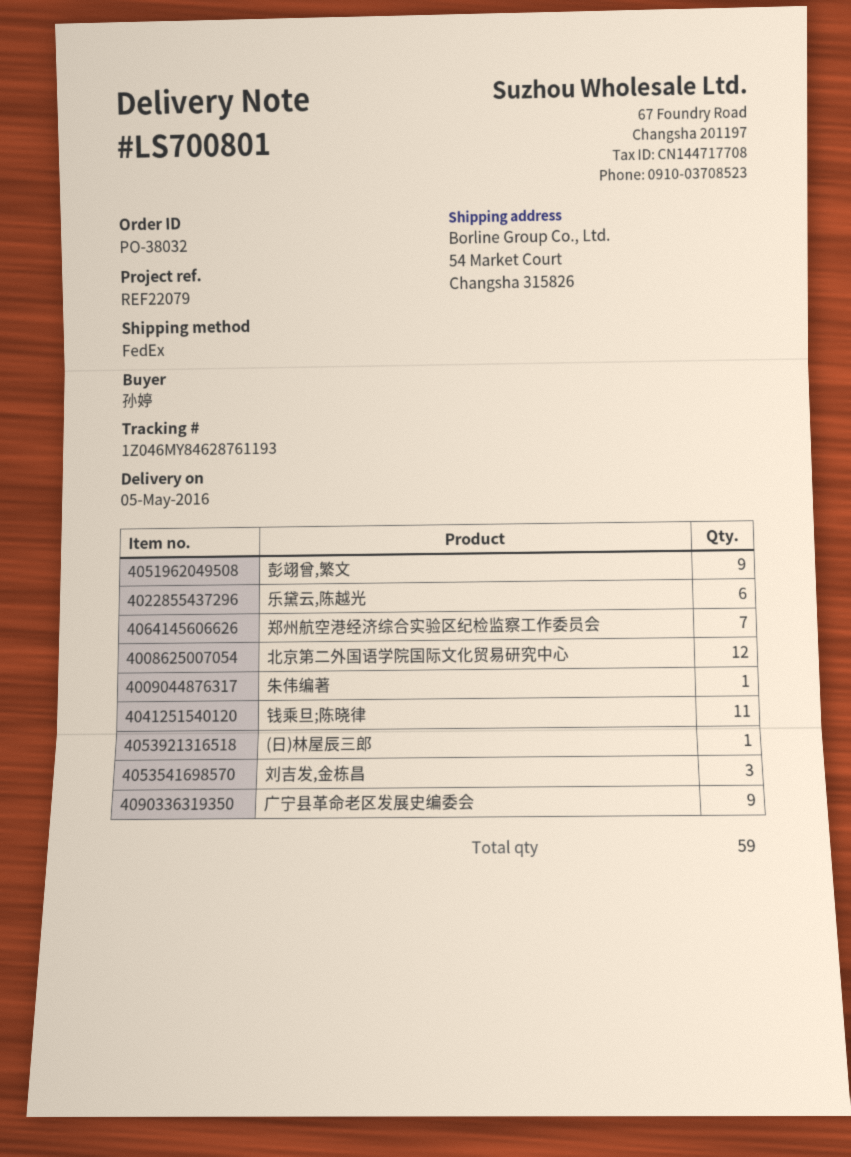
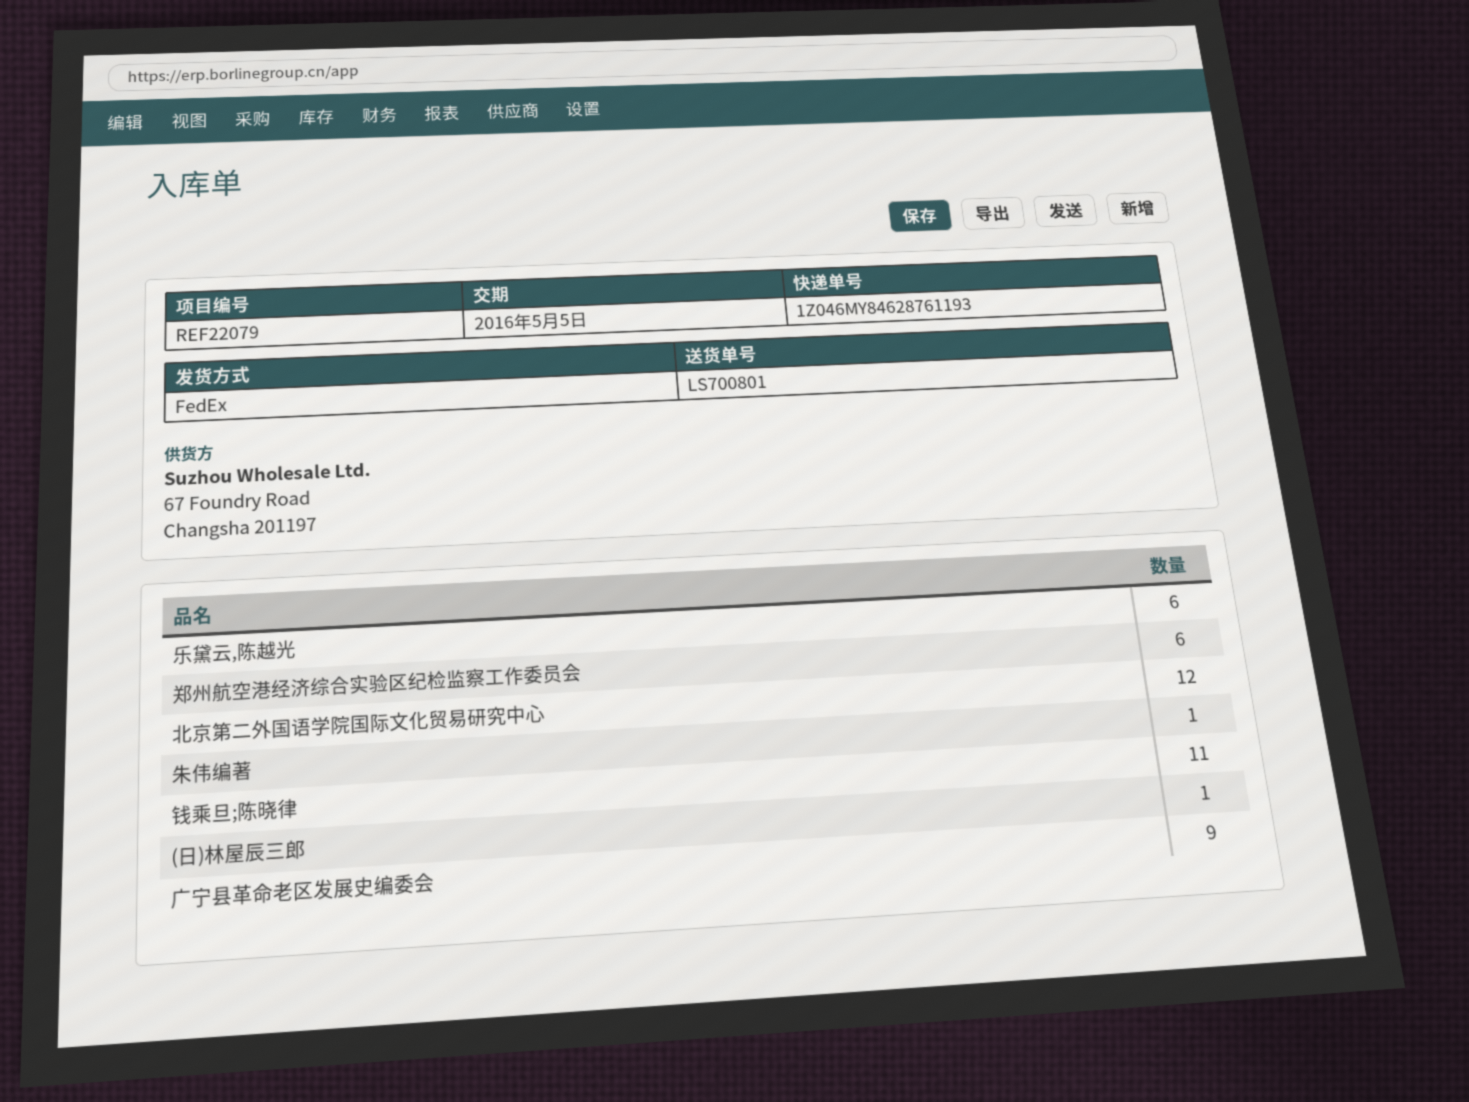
彭翊曾,繁文: 9 -> none
郑州航空港经济综合实验区纪检监察工作委员会: 7 -> 6
刘吉发,金栋昌: 3 -> none

